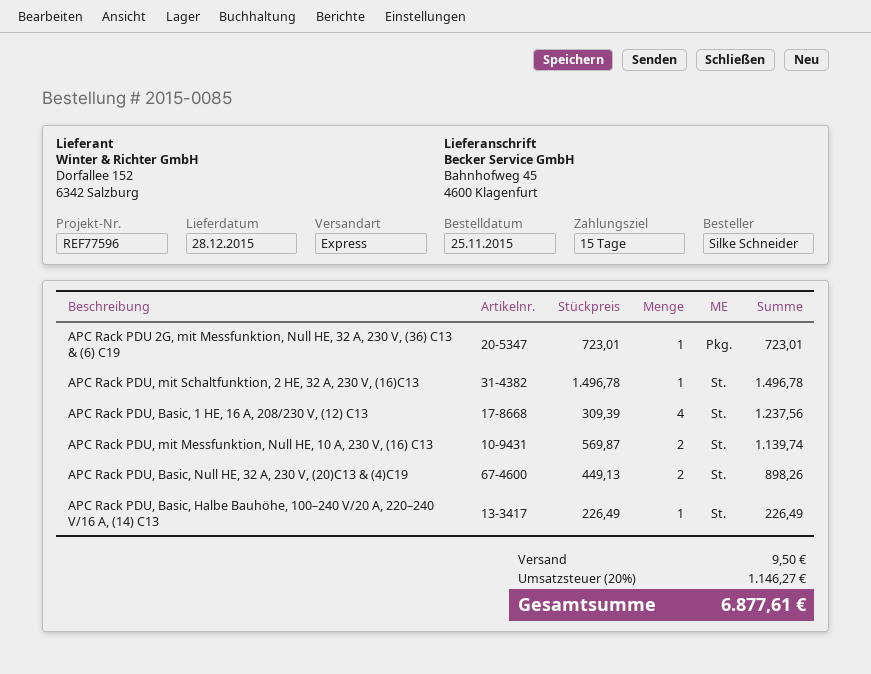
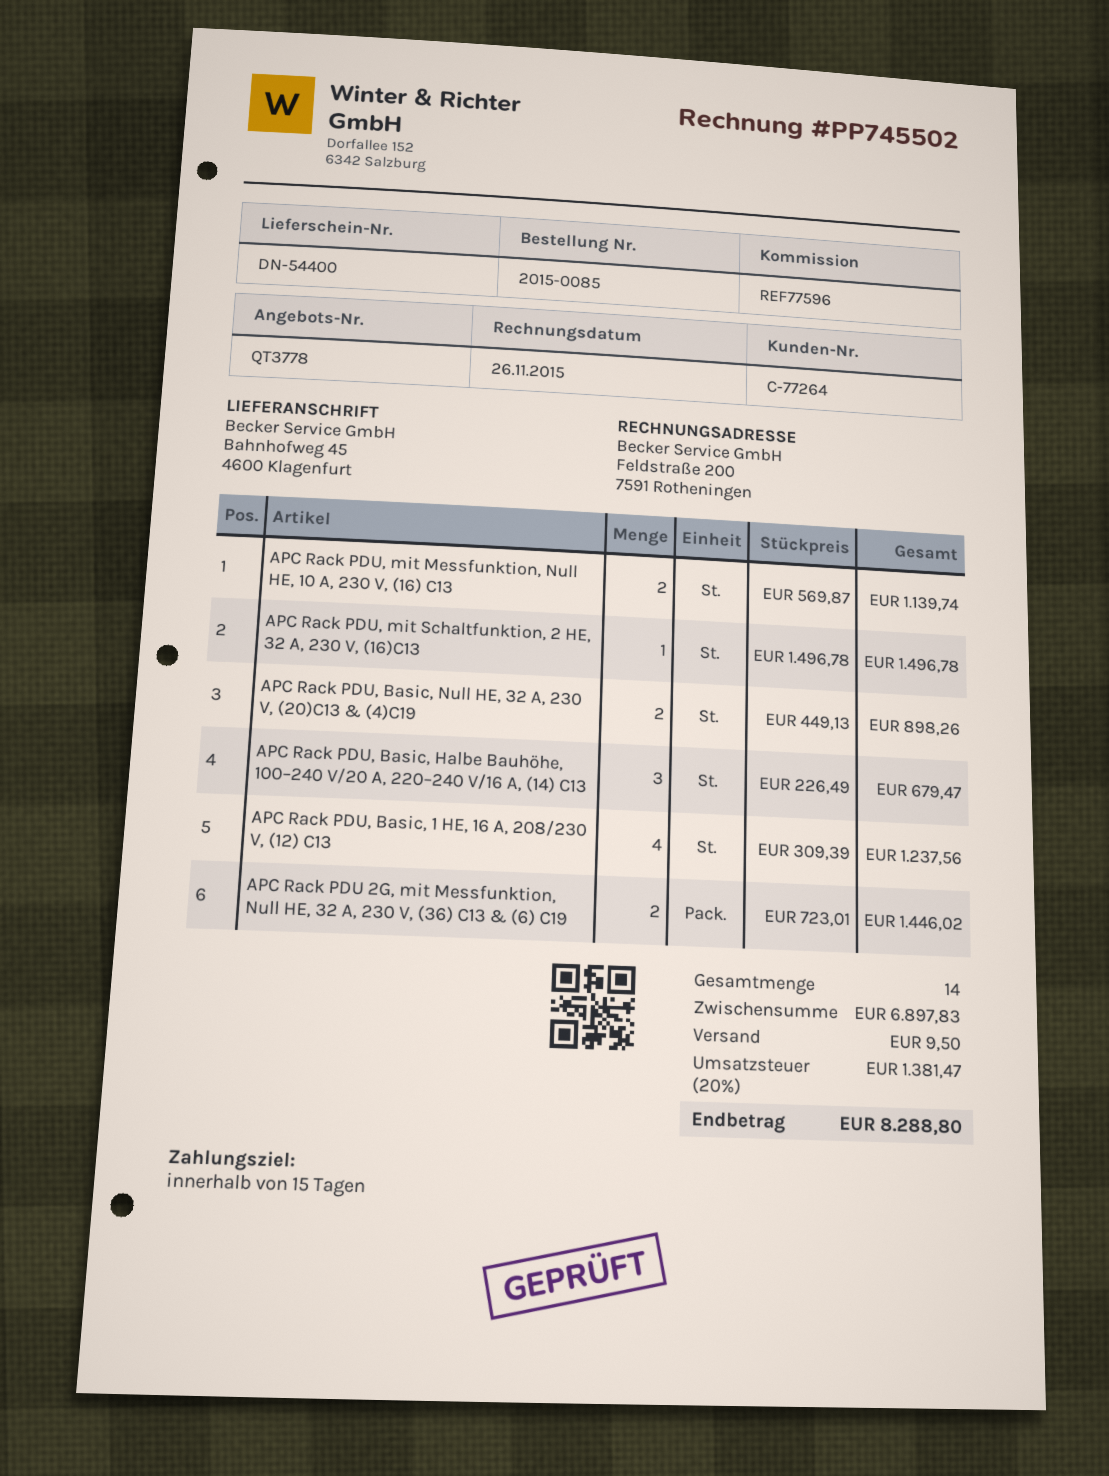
APC Rack PDU 2G, mit Messfunktion, Null HE, 32 A, 230 V, (36) C13 & (6) C19: 1 x 723.01 = 723.01 -> 2 x 723.01 = 1446.02
APC Rack PDU, Basic, Halbe Bauhöhe, 100–240 V/20 A, 220–240 V/16 A, (14) C13: 1 x 226.49 = 226.49 -> 3 x 226.49 = 679.47
tax: 20% = 1146.27 -> 20% = 1381.47
total: 6877.61 -> 8288.80

